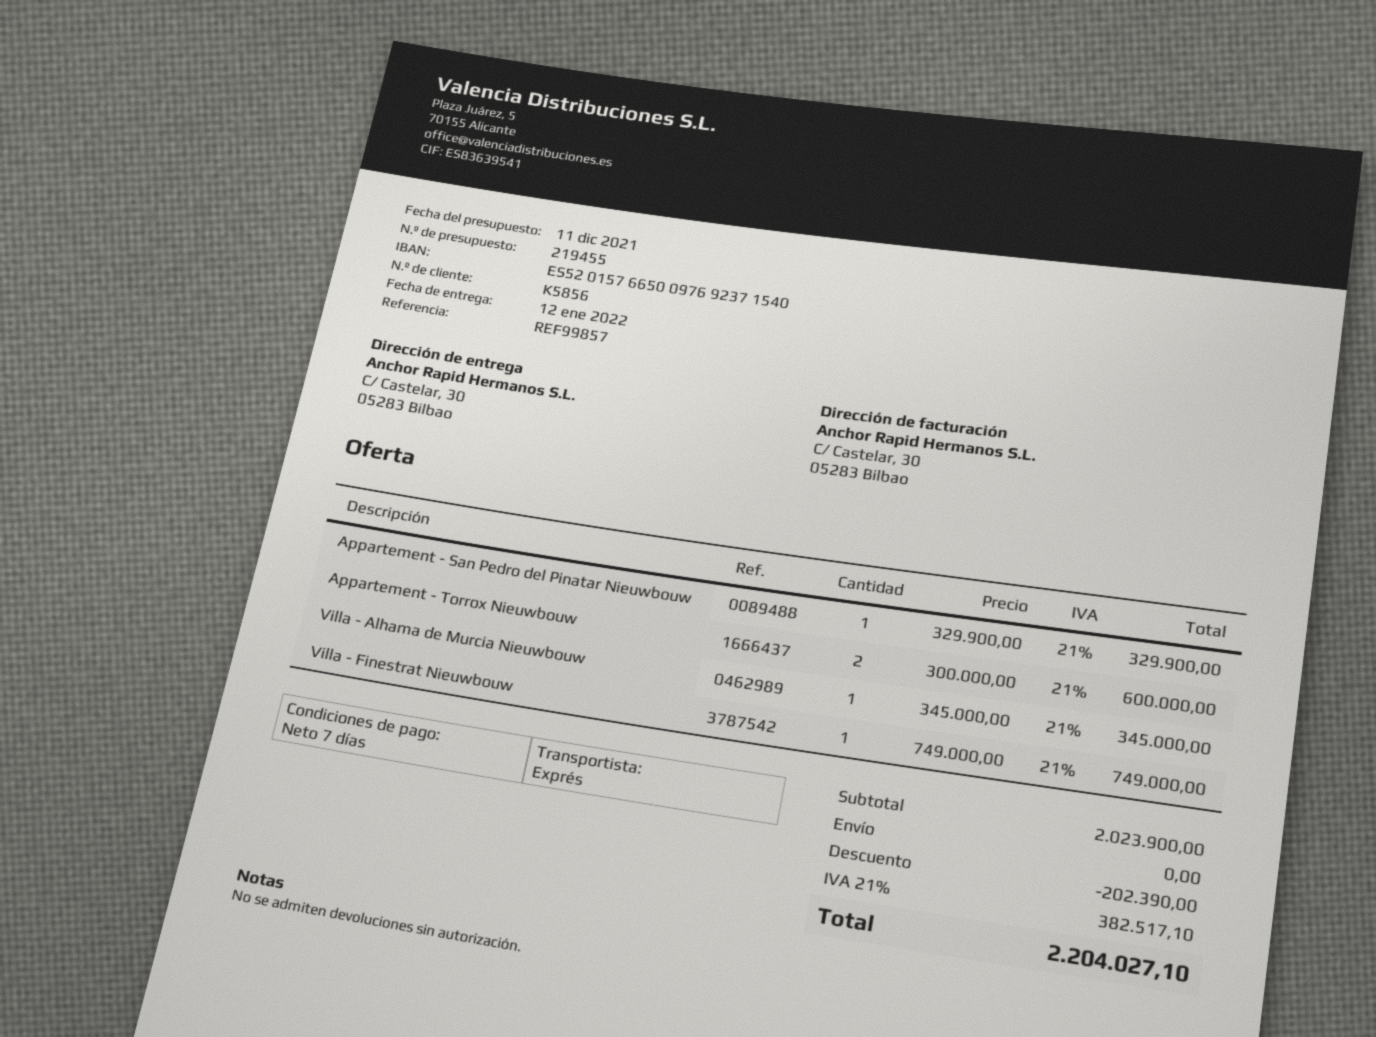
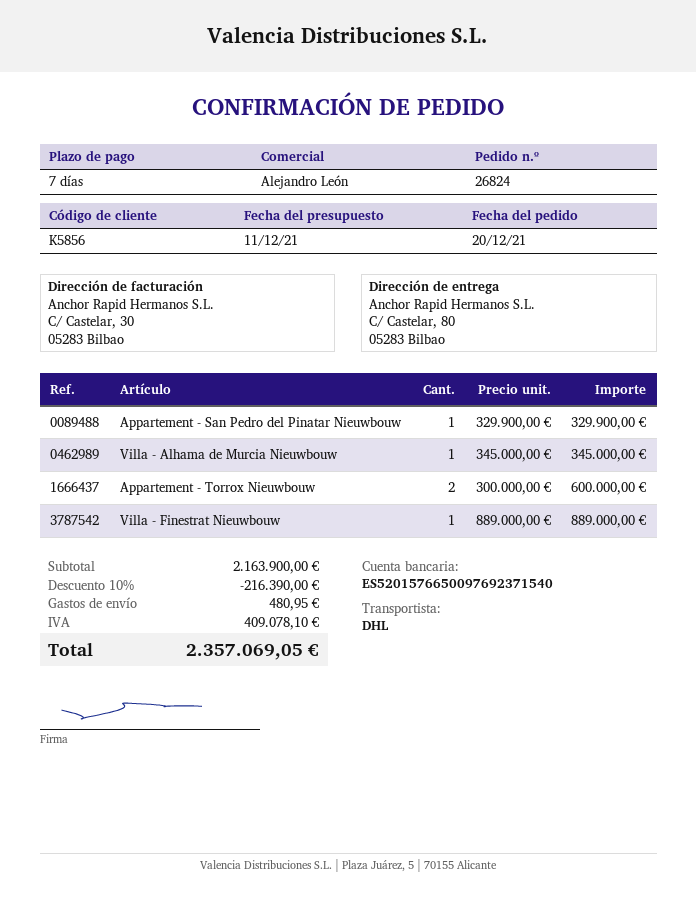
shipping method: express -> DHL
ship to: C/ Castelar, 30, 05283 Bilbao -> C/ Castelar, 80, 05283 Bilbao
Villa - Finestrat Nieuwbouw: 1 x 749000.00 = 749000.00 -> 1 x 889000.00 = 889000.00
subtotal: 2023900.00 -> 2163900.00
discount: 202390.00 -> 216390.00
shipping: 0.00 -> 480.95
tax: 382517.10 -> 409078.10
total: 2204027.10 -> 2357069.05

